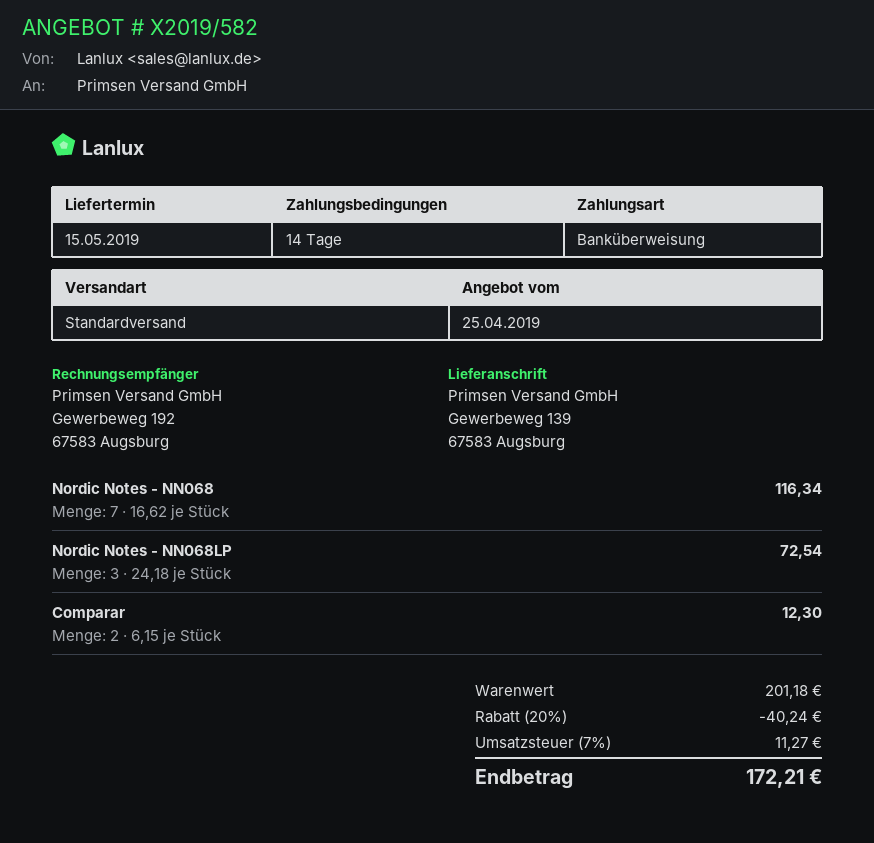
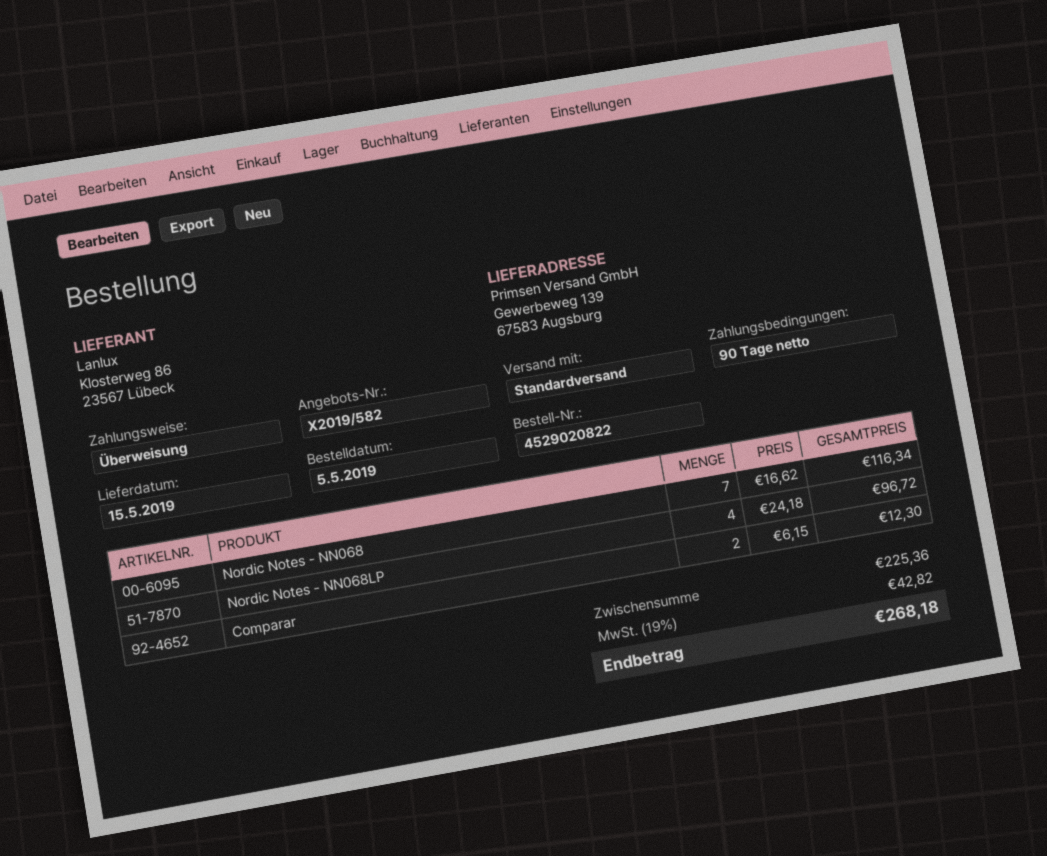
payment terms: 14 days -> 90 days
Nordic Notes - NN068LP: 3 x 24.18 = 72.54 -> 4 x 24.18 = 96.72
subtotal: 201.18 -> 225.36
discount: 20% = 40.24 -> none
tax: 7% = 11.27 -> 19% = 42.82
total: 172.21 -> 268.18

